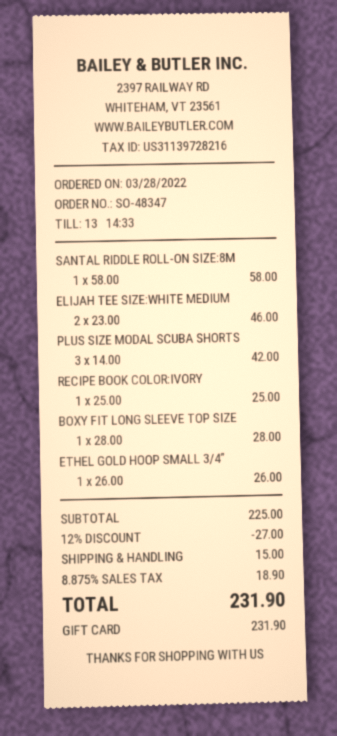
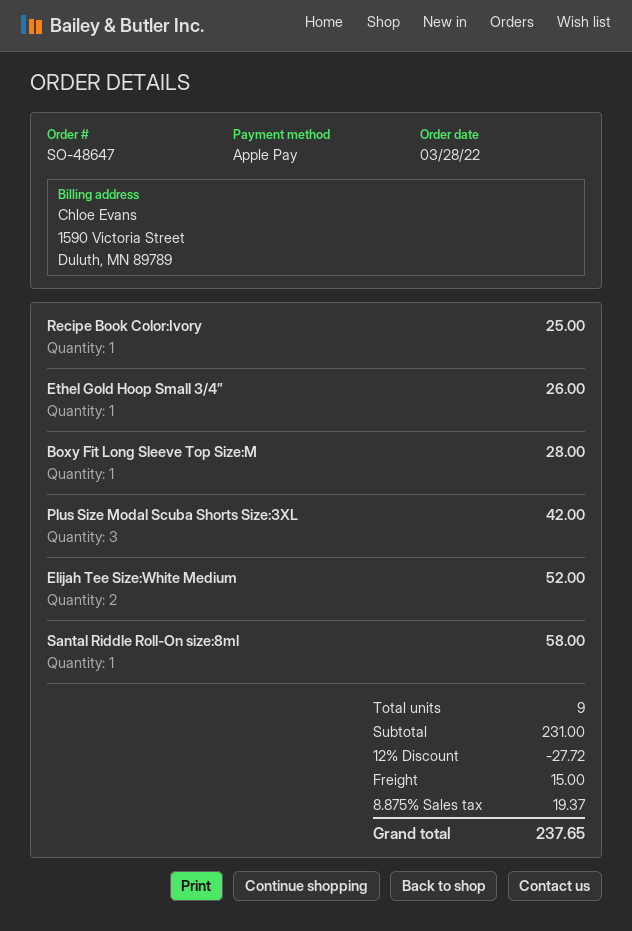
order number: SO-48347 -> SO-48647
payment method: gift card -> Apple Pay
ELIJAH TEE SIZE:WHITE MEDIUM: 2 for 46.00 -> 2 for 52.00
subtotal: 225.00 -> 231.00
discount: 12% = 27.00 -> 12% = 27.72
tax: 8.875% = 18.90 -> 8.875% = 19.37
total: 231.90 -> 237.65

